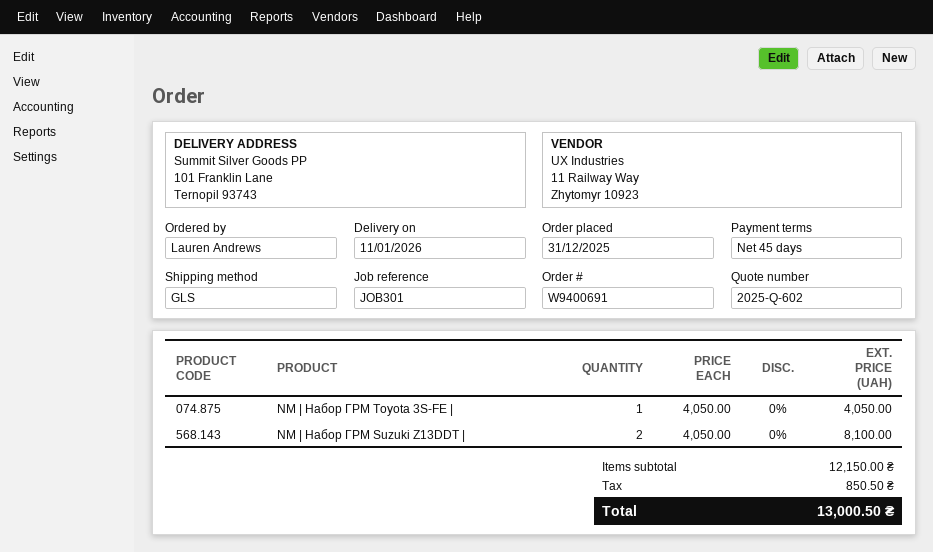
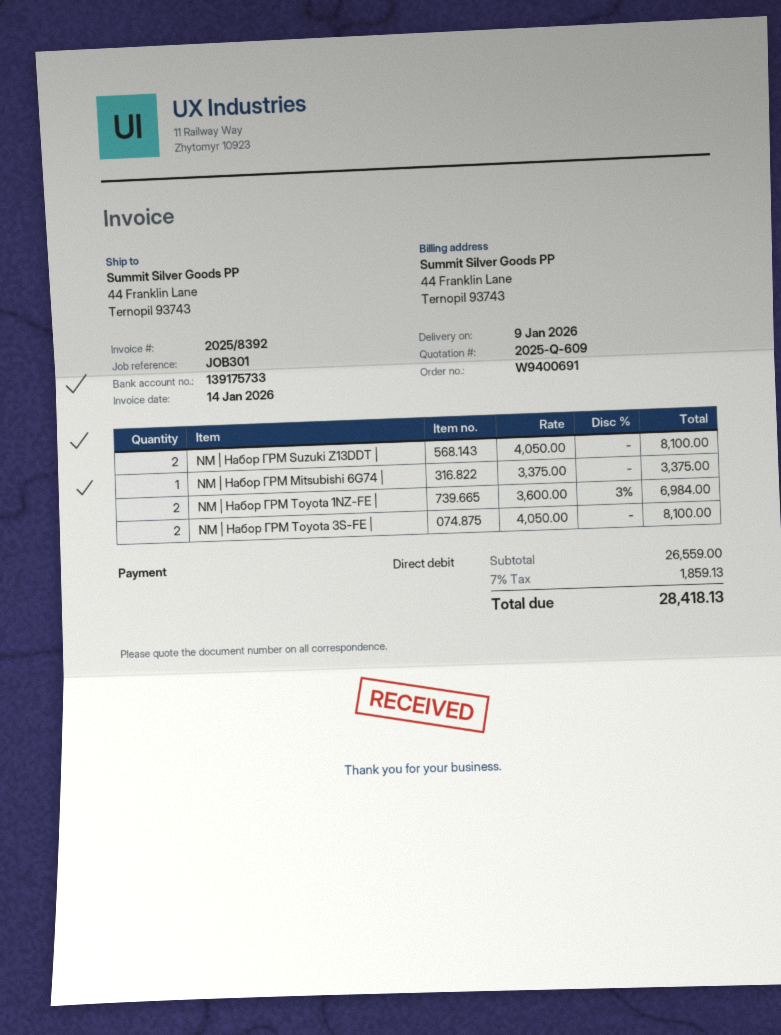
quote number: 2025-Q-602 -> 2025-Q-609
delivery date: 2026-01-11 -> 2026-01-09
ship to: 101 Franklin Lane, Ternopil 93743 -> 44 Franklin Lane, Ternopil 93743
NM | Набор ГРМ Toyota 3S-FE |: 1 x 4050.00 = 4050.00 -> 2 x 4050.00 = 8100.00
NM | Набор ГРМ Mitsubishi 6G74 |: none -> 1 x 3375.00 = 3375.00
NM | Набор ГРМ Toyota 1NZ-FE |: none -> 2 x 3600.00 - 3% = 6984.00
subtotal: 12150.00 -> 26559.00
tax: 850.50 -> 1859.13
total: 13000.50 -> 28418.13

